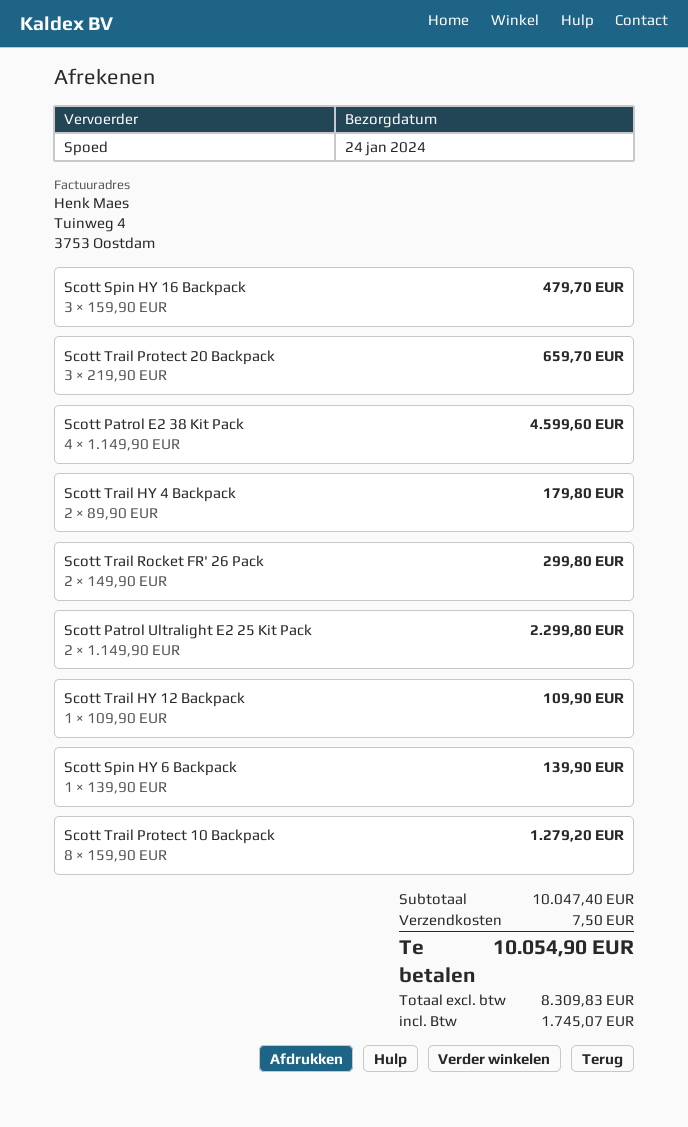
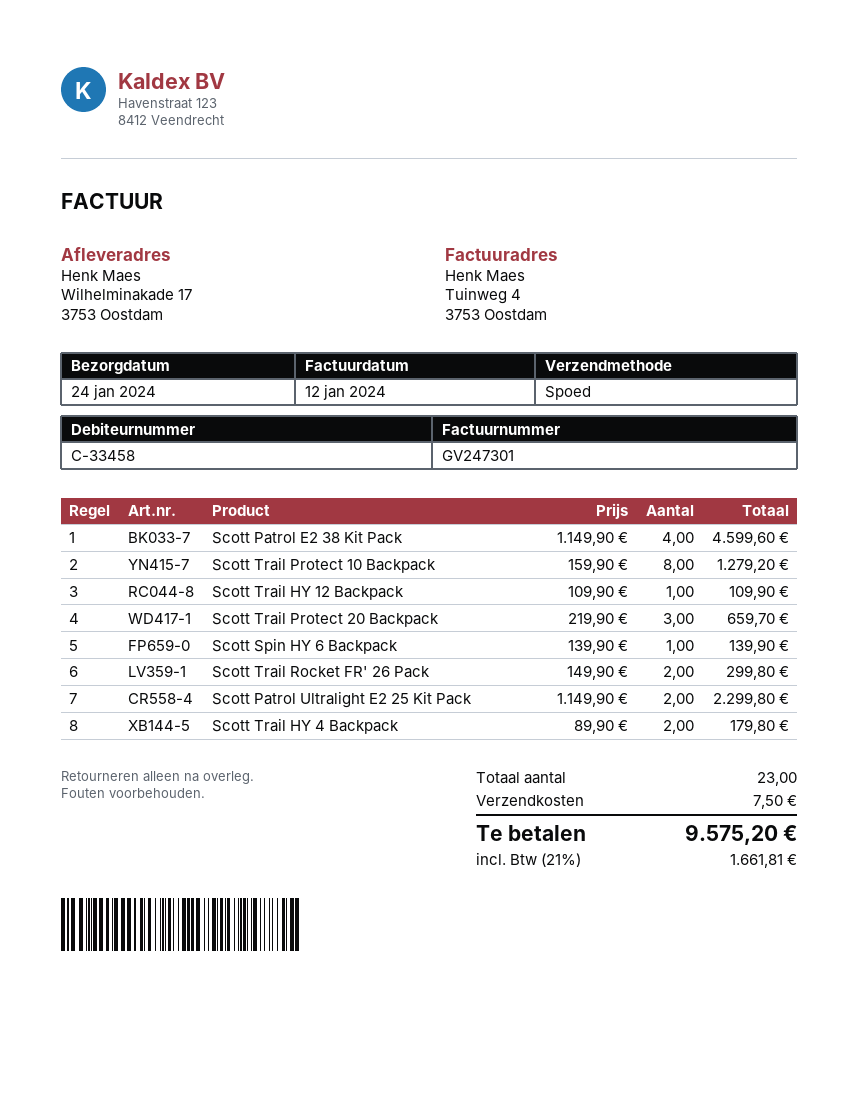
Scott Spin HY 16 Backpack: 3 x 159.90 = 479.70 -> none
tax: 1745.07 -> 1661.81
total: 10054.90 -> 9575.20

